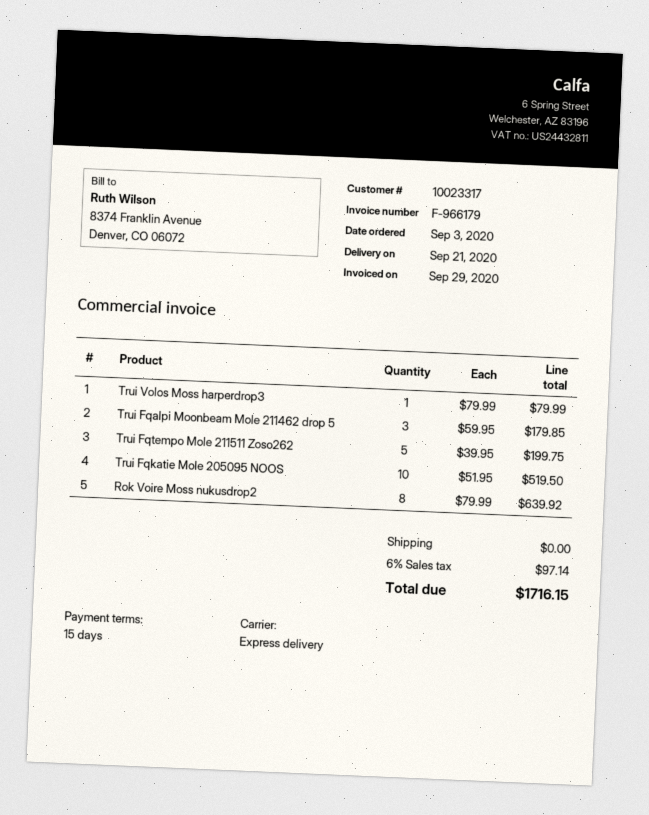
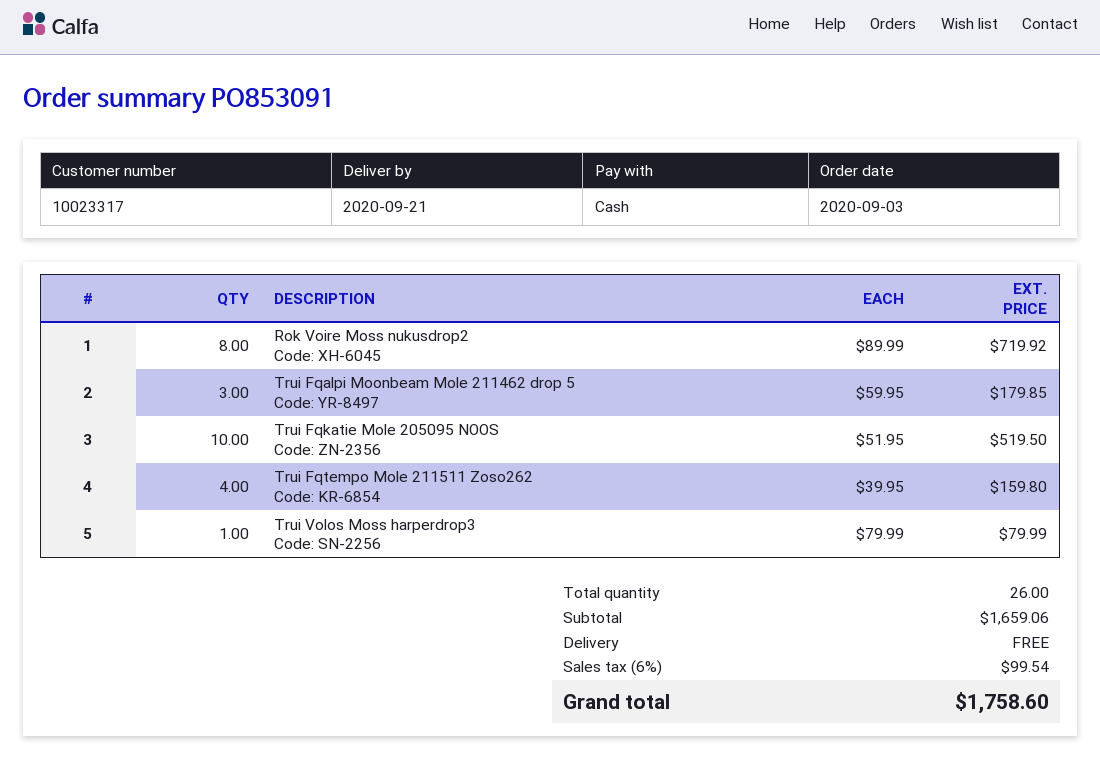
Trui Fqtempo Mole 211511 Zoso262: 5 x 39.95 = 199.75 -> 4 x 39.95 = 159.80
Rok Voire Moss nukusdrop2: 8 x 79.99 = 639.92 -> 8 x 89.99 = 719.92
tax: 6% = 97.14 -> 6% = 99.54
total: 1716.15 -> 1758.60

